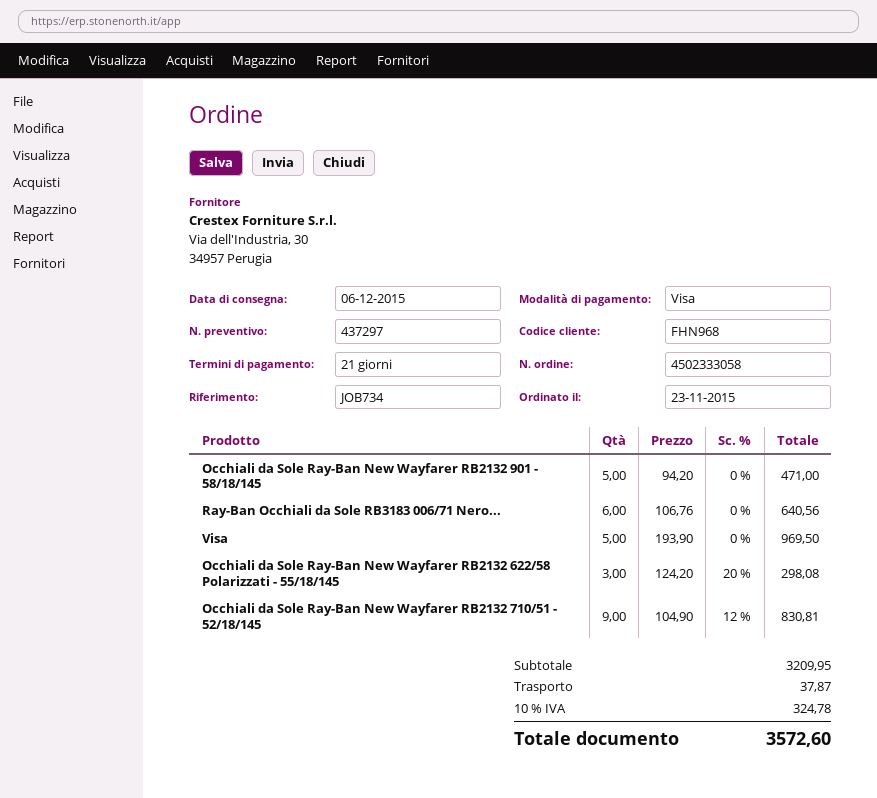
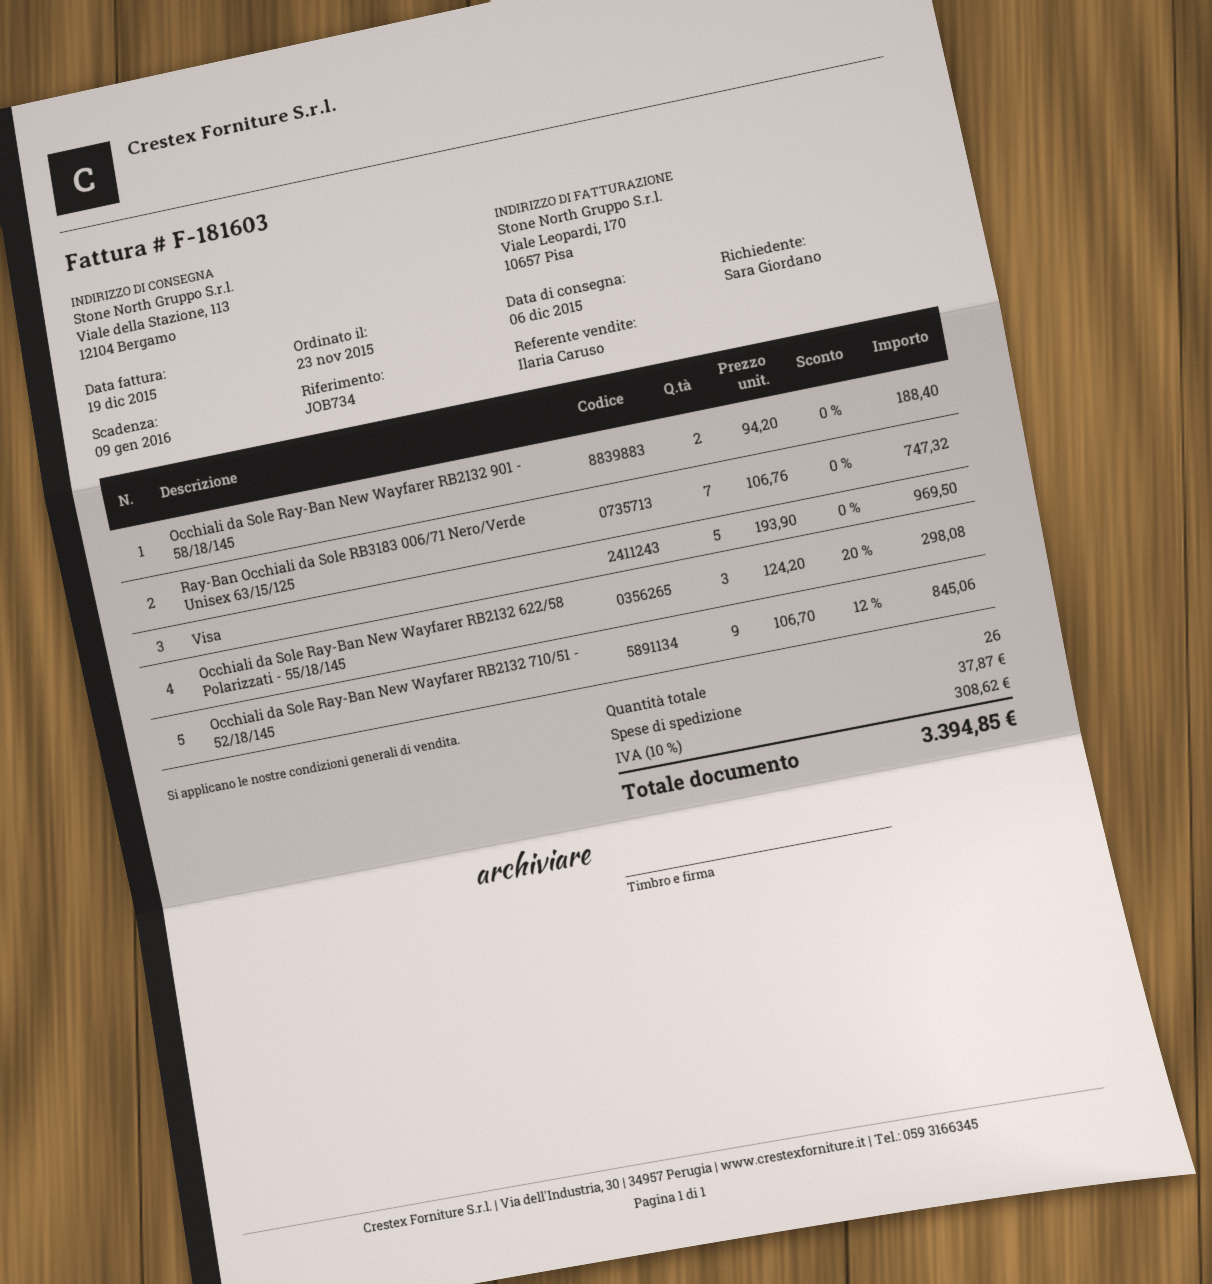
Occhiali da Sole Ray-Ban New Wayfarer RB2132 901 - 58/18/145: 5 x 94.20 = 471.00 -> 2 x 94.20 = 188.40
Ray-Ban Occhiali da Sole RB3183 006/71 Nero...: 6 x 106.76 = 640.56 -> 7 x 106.76 = 747.32
Occhiali da Sole Ray-Ban New Wayfarer RB2132 710/51 - 52/18/145: 9 x 104.90 - 12% = 830.81 -> 9 x 106.70 - 12% = 845.06
tax: 10% = 324.78 -> 10% = 308.62
total: 3572.60 -> 3394.85

